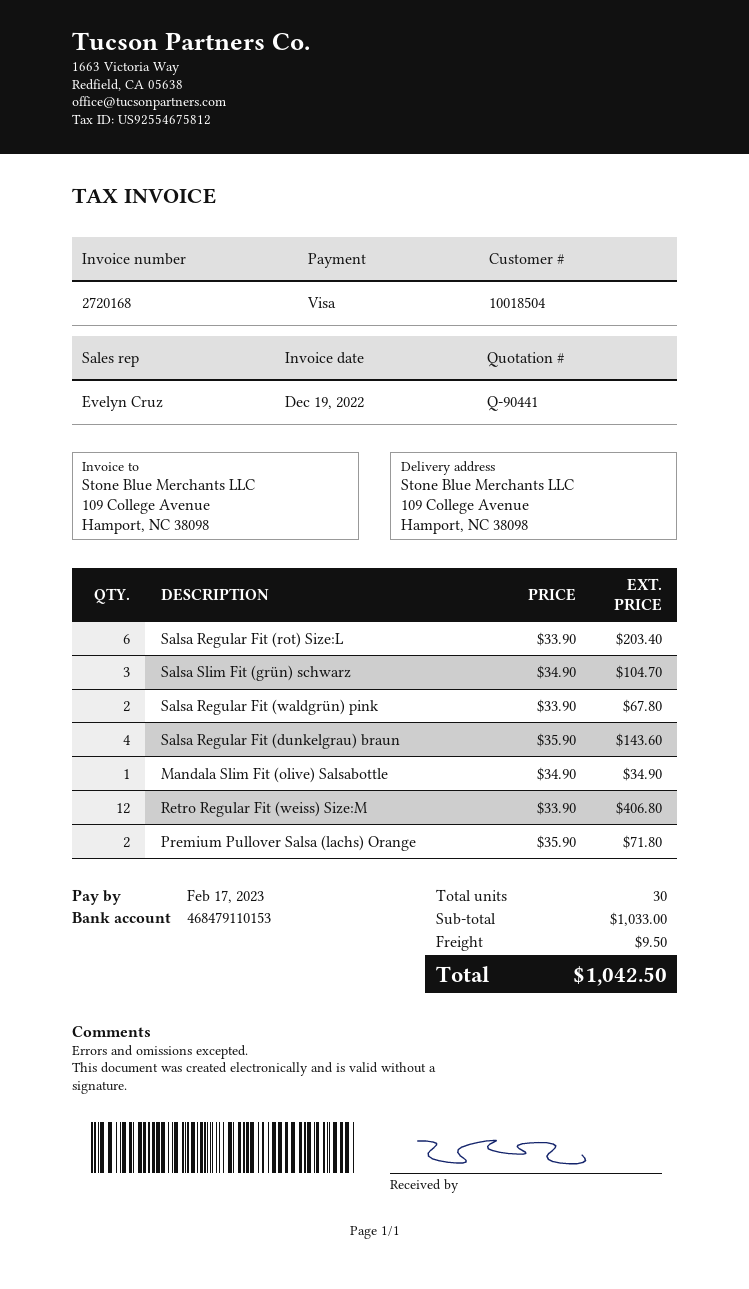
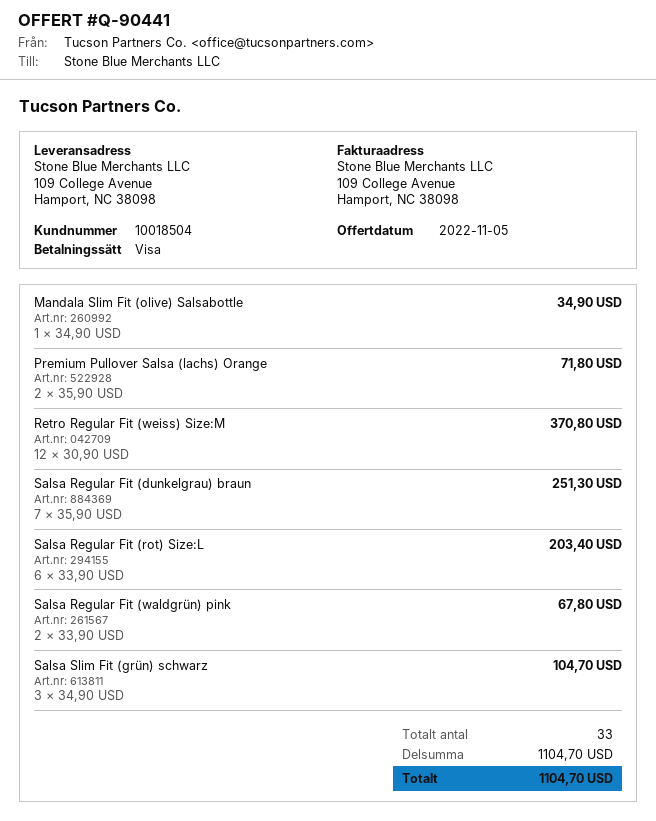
Salsa Regular Fit (dunkelgrau) braun: 4 x 35.90 = 143.60 -> 7 x 35.90 = 251.30
Retro Regular Fit (weiss) Size:M: 12 x 33.90 = 406.80 -> 12 x 30.90 = 370.80
total quantity: 30 -> 33
subtotal: 1033.00 -> 1104.70
shipping: 9.50 -> none
total: 1042.50 -> 1104.70

